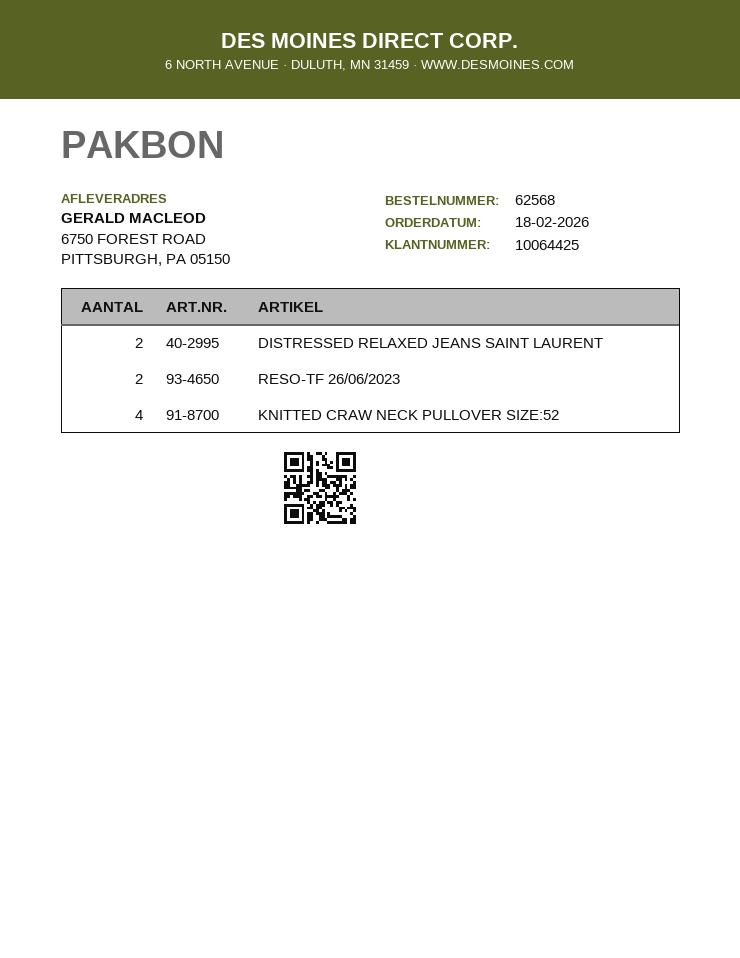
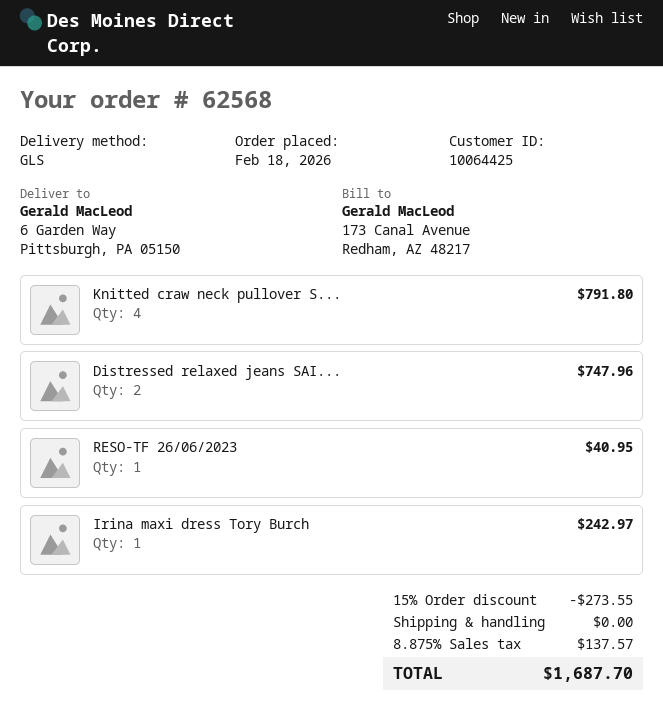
ship to: 6750 FOREST ROAD, PITTSBURGH, PA 05150 -> 6 Garden Way, Pittsburgh, PA 05150
RESO-TF 26/06/2023: 2 -> 1
Irina maxi dress Tory Burch: none -> 1

